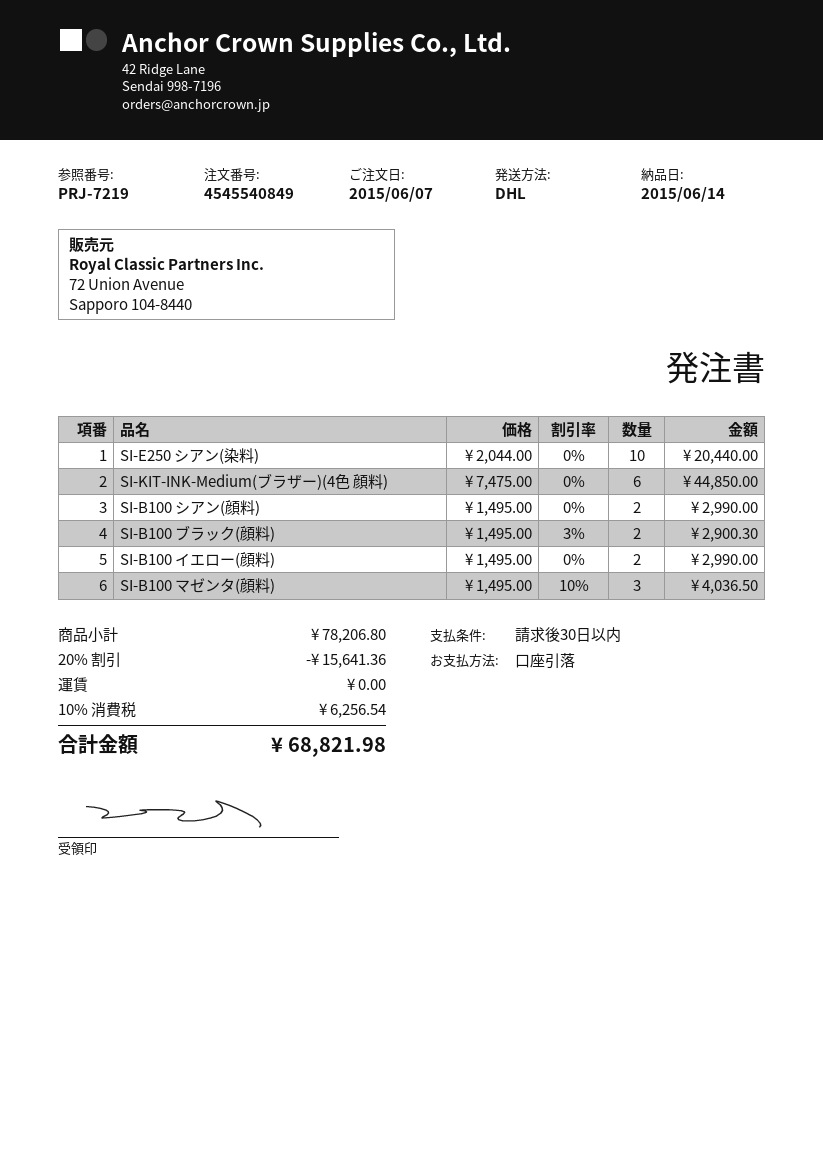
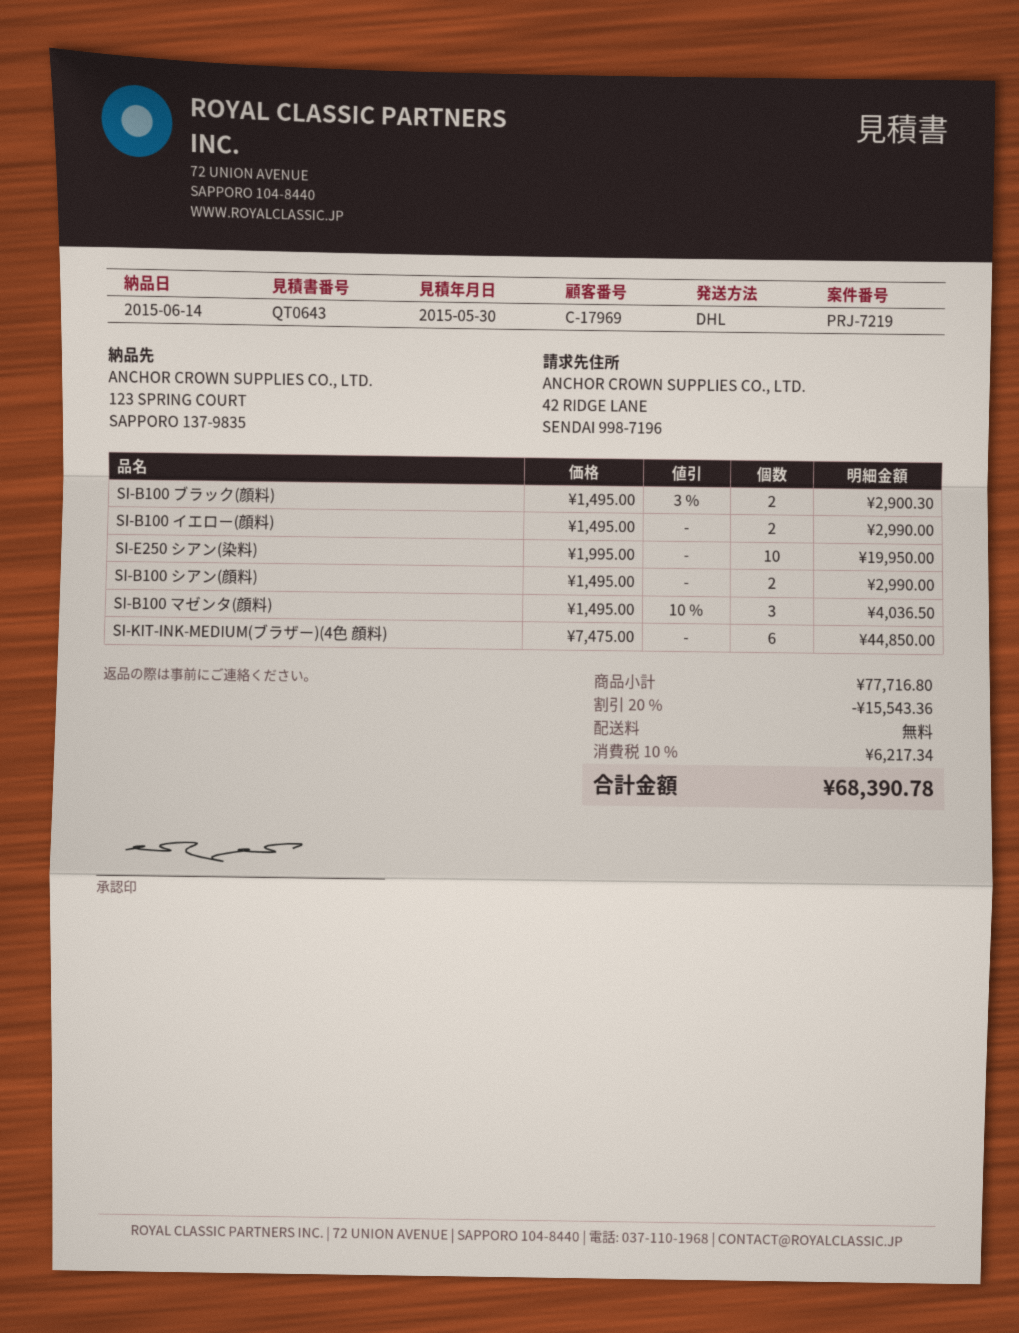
SI-E250 シアン(染料): 10 x 2044.00 = 20440.00 -> 10 x 1995.00 = 19950.00
subtotal: 78206.80 -> 77716.80
discount: 20% = 15641.36 -> 20% = 15543.36
tax: 10% = 6256.54 -> 10% = 6217.34
total: 68821.98 -> 68390.78

